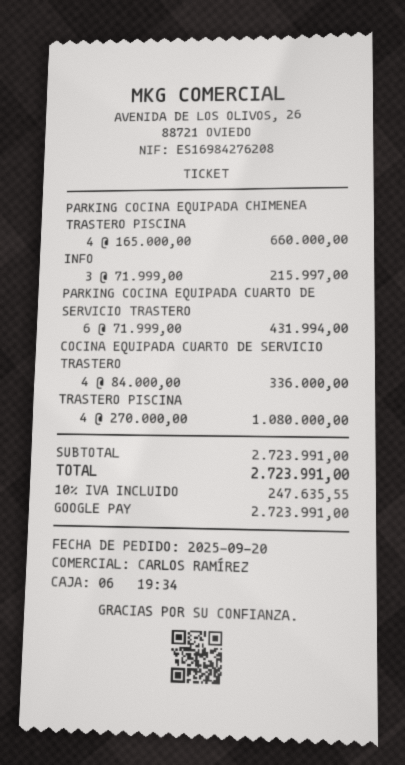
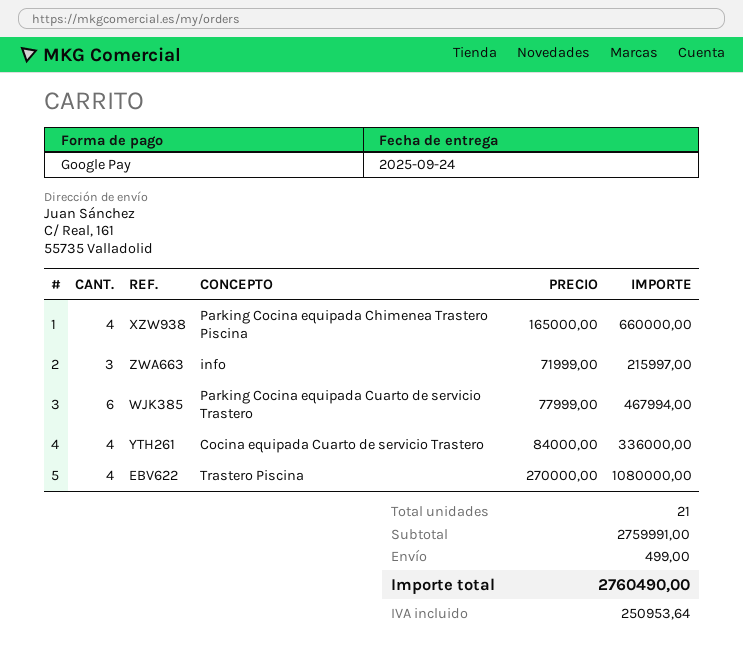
PARKING COCINA EQUIPADA CUARTO DE SERVICIO TRASTERO: 6 x 71999.00 = 431994.00 -> 6 x 77999.00 = 467994.00
subtotal: 2723991.00 -> 2759991.00
shipping: none -> 499.00
tax: 247635.55 -> 250953.64
total: 2723991.00 -> 2760490.00

